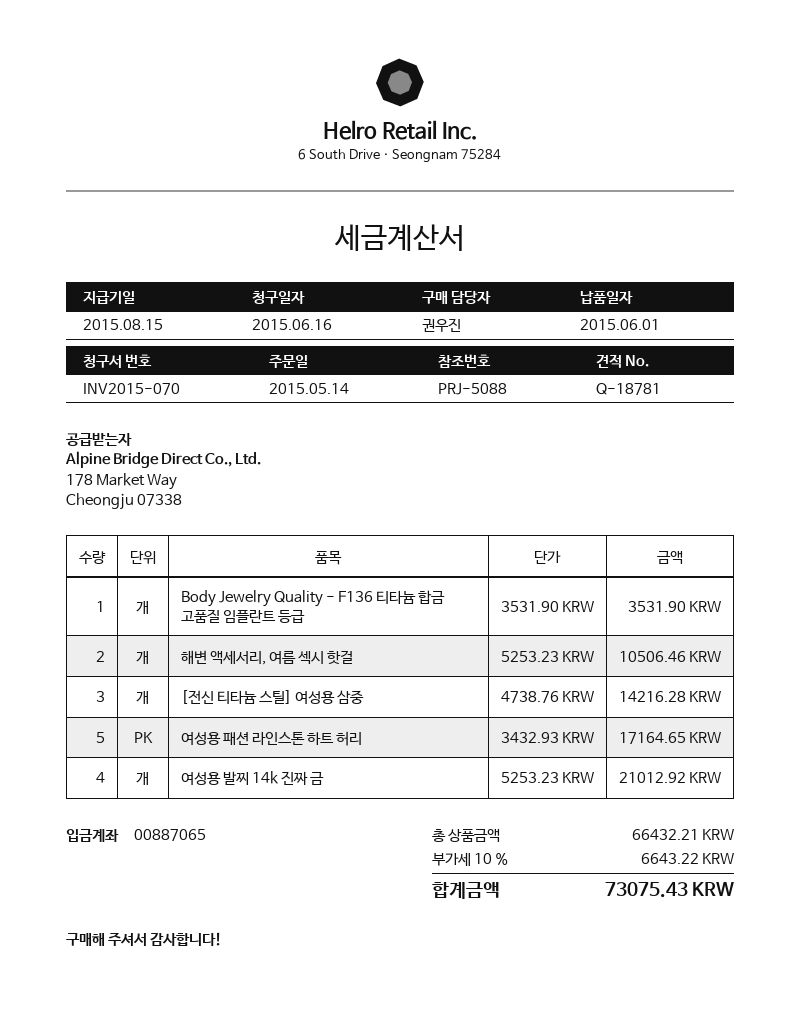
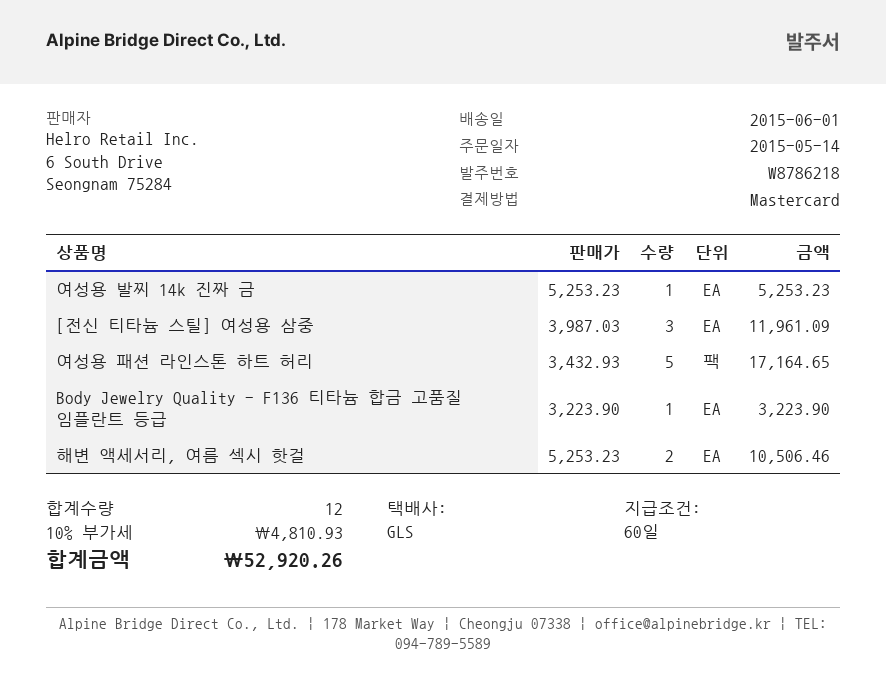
Body Jewelry Quality - F136 티타늄 합금 고품질 임플란트 등급: 1 x 3531.90 = 3531.90 -> 1 x 3223.90 = 3223.90
[전신 티타늄 스틸] 여성용 삼중: 3 x 4738.76 = 14216.28 -> 3 x 3987.03 = 11961.09
여성용 발찌 14k 진짜 금: 4 x 5253.23 = 21012.92 -> 1 x 5253.23 = 5253.23
tax: 10% = 6643.22 -> 10% = 4810.93
total: 73075.43 -> 52920.26

